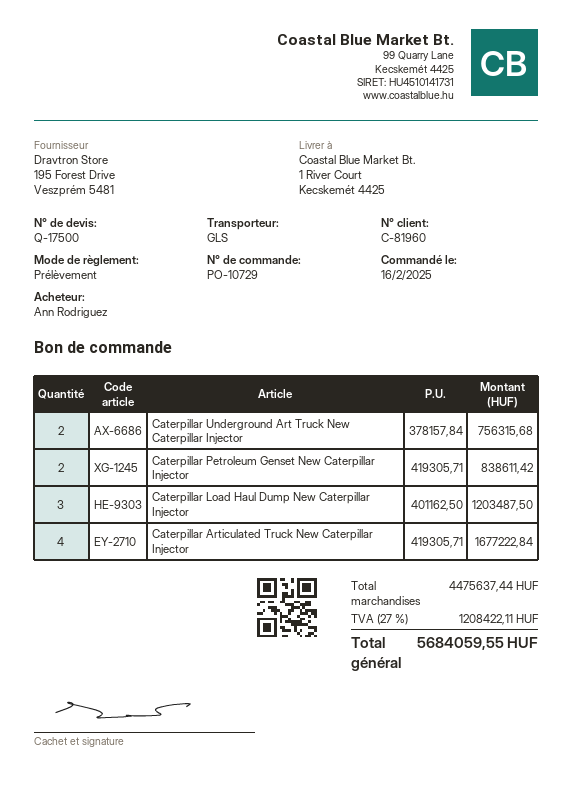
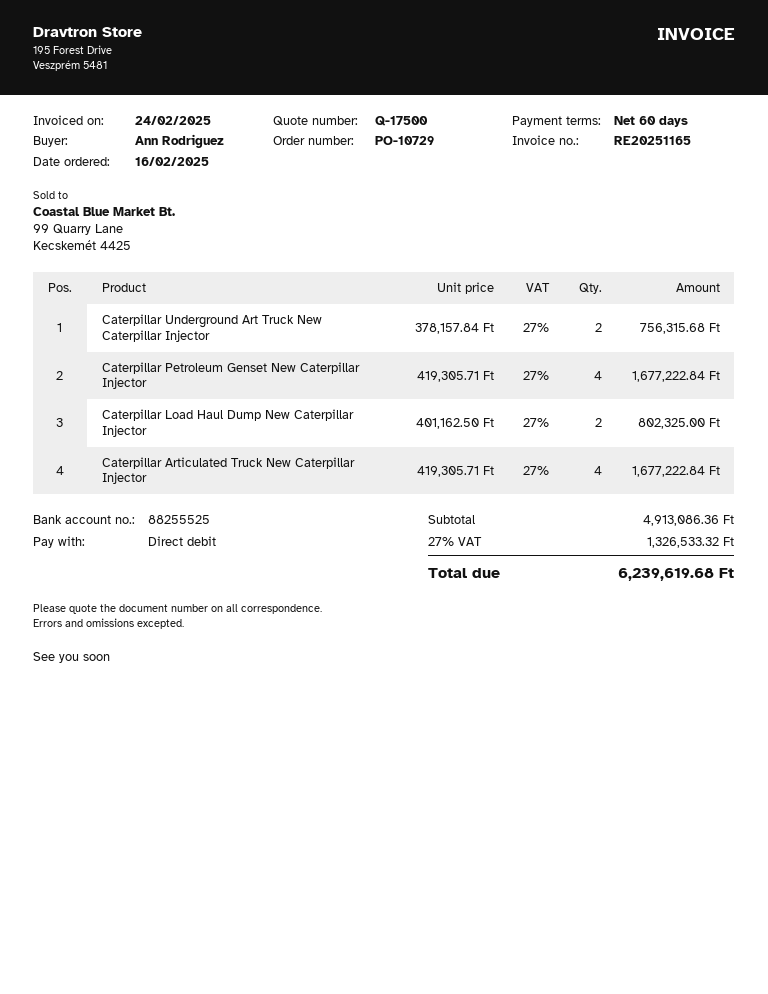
Caterpillar Petroleum Genset New Caterpillar Injector: 2 x 419305.71 = 838611.42 -> 4 x 419305.71 = 1677222.84
Caterpillar Load Haul Dump New Caterpillar Injector: 3 x 401162.50 = 1203487.50 -> 2 x 401162.50 = 802325.00
subtotal: 4475637.44 -> 4913086.36
tax: 27% = 1208422.11 -> 27% = 1326533.32
total: 5684059.55 -> 6239619.68

